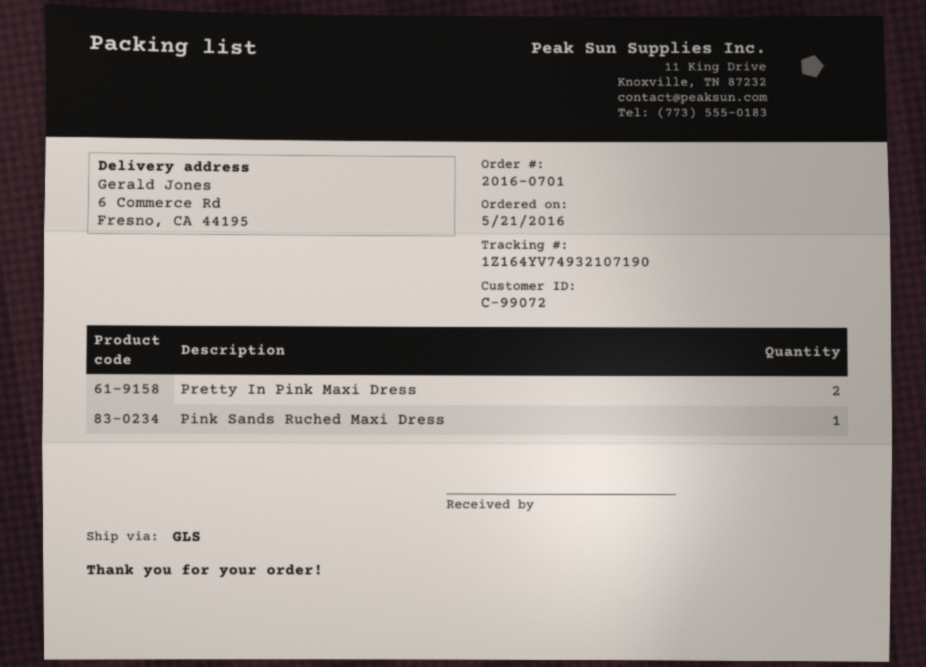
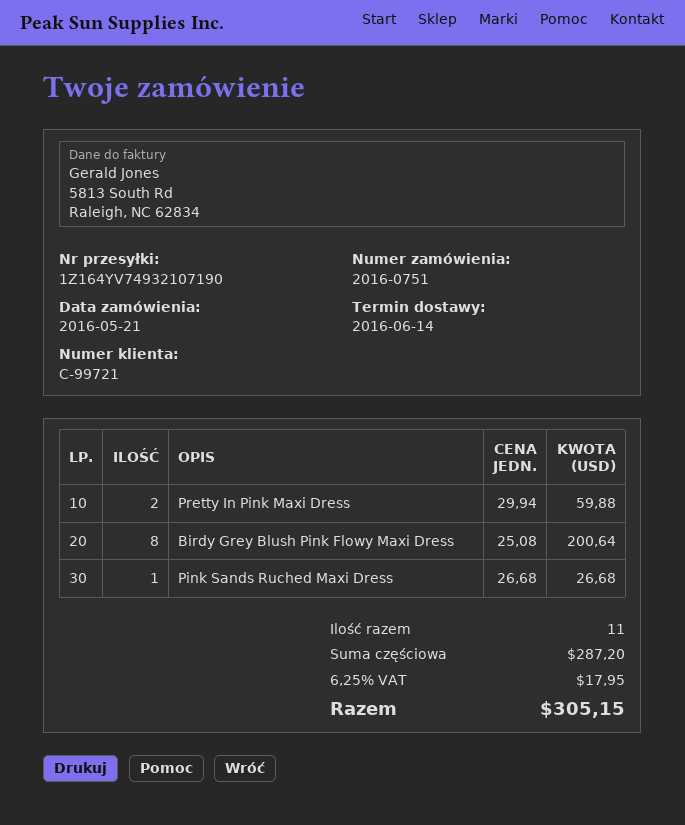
order number: 2016-0701 -> 2016-0751
customer number: C-99072 -> C-99721
Birdy Grey Blush Pink Flowy Maxi Dress: none -> 8

